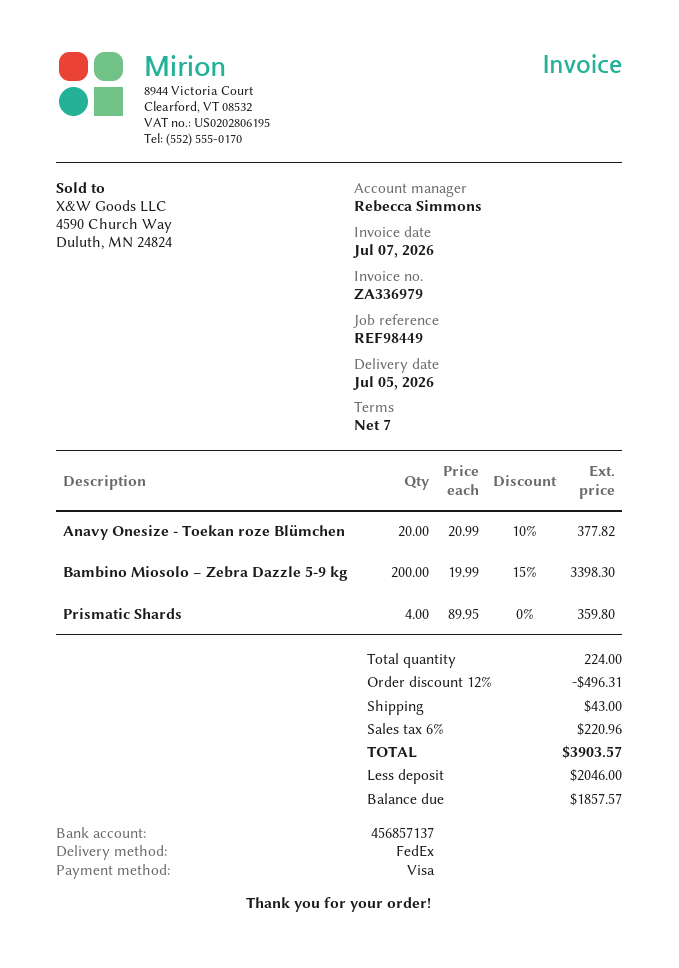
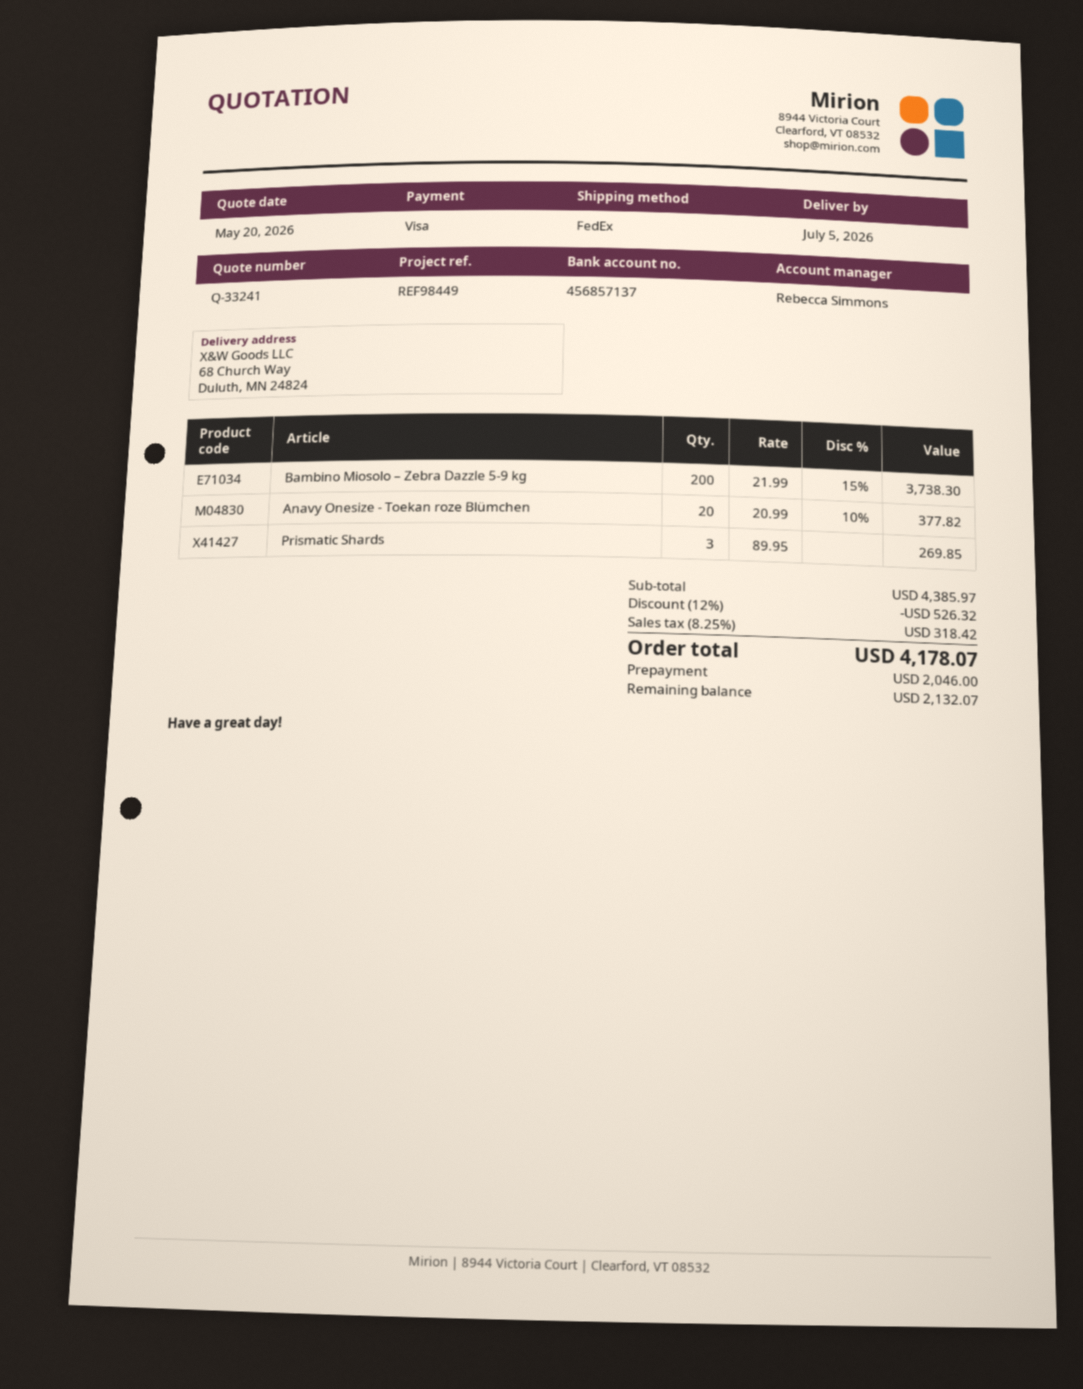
Bambino Miosolo – Zebra Dazzle 5-9 kg: 200 x 19.99 - 15% = 3398.30 -> 200 x 21.99 - 15% = 3738.30
Prismatic Shards: 4 x 89.95 = 359.80 -> 3 x 89.95 = 269.85
discount: 12% = 496.31 -> 12% = 526.32
shipping: 43.00 -> none
tax: 6% = 220.96 -> 8.25% = 318.42
total: 3903.57 -> 4178.07
balance: 1857.57 -> 2132.07

